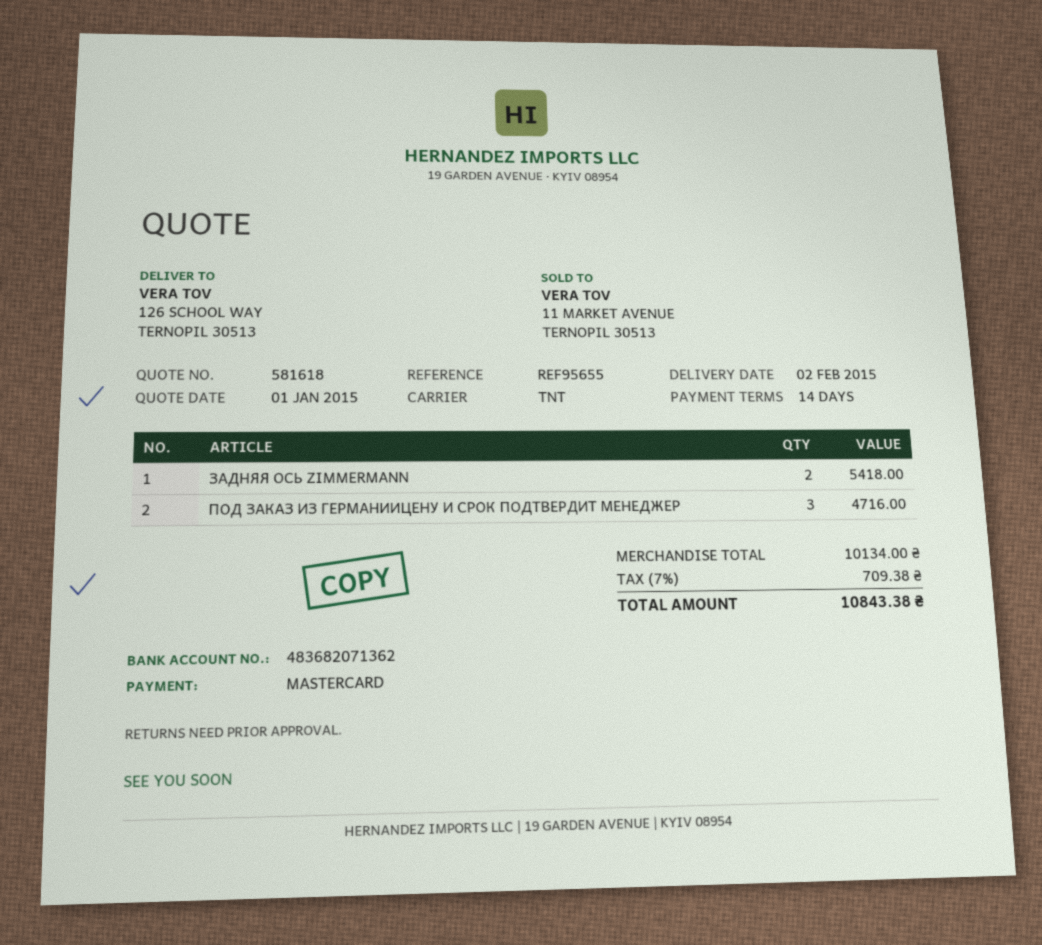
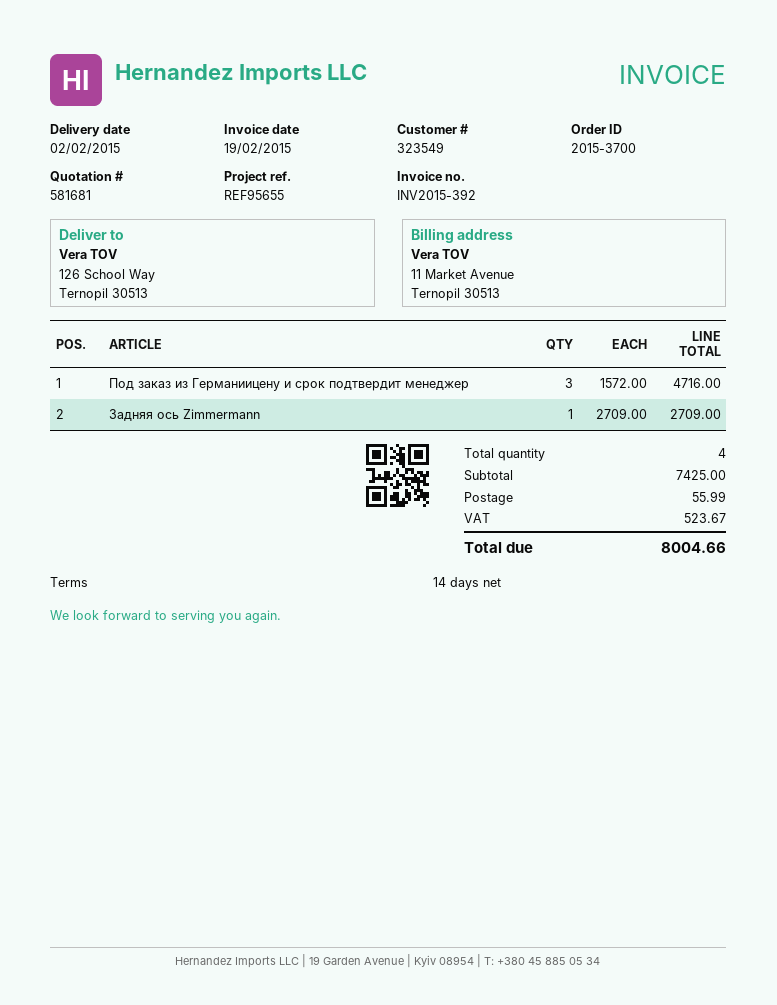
quote number: 581618 -> 581681
ЗАДНЯЯ ОСЬ ZIMMERMANN: 2 for 5418.00 -> 1 for 2709.00
subtotal: 10134.00 -> 7425.00
shipping: none -> 55.99
tax: 709.38 -> 523.67
total: 10843.38 -> 8004.66

